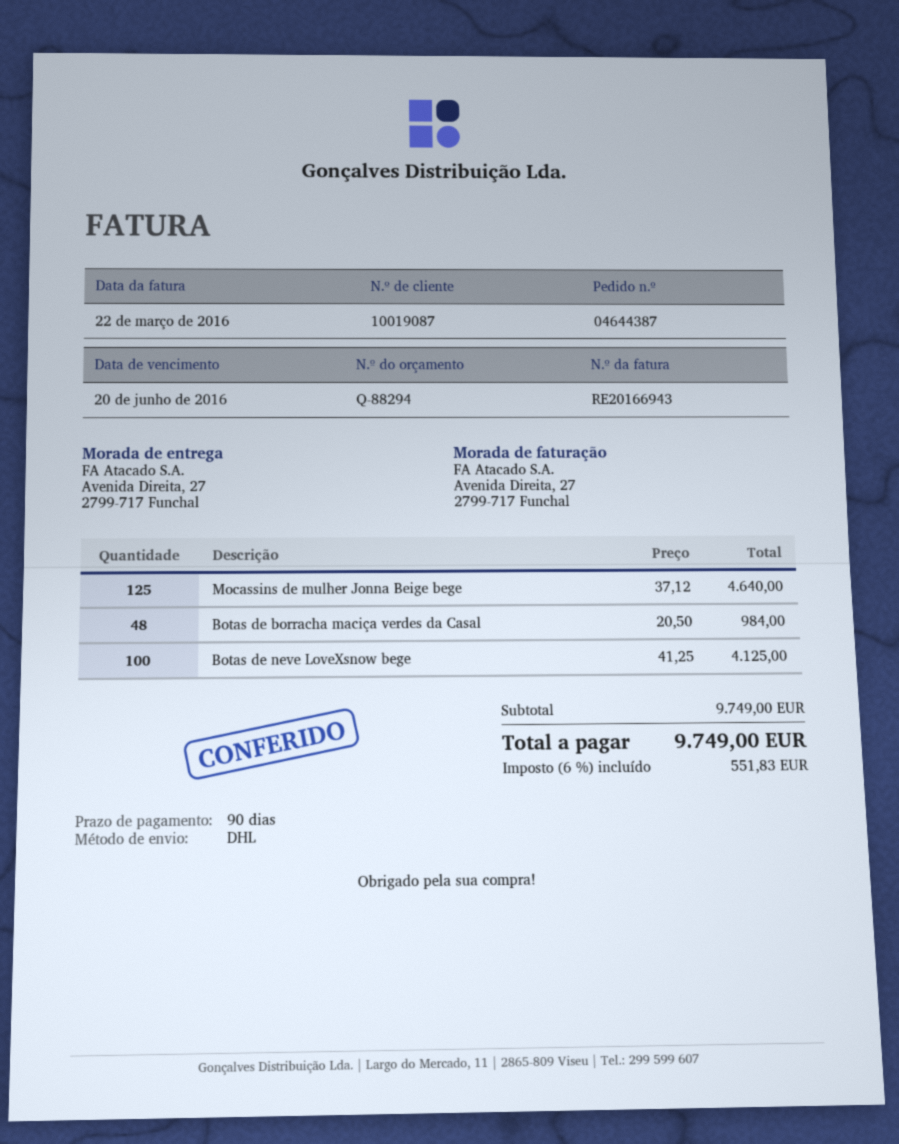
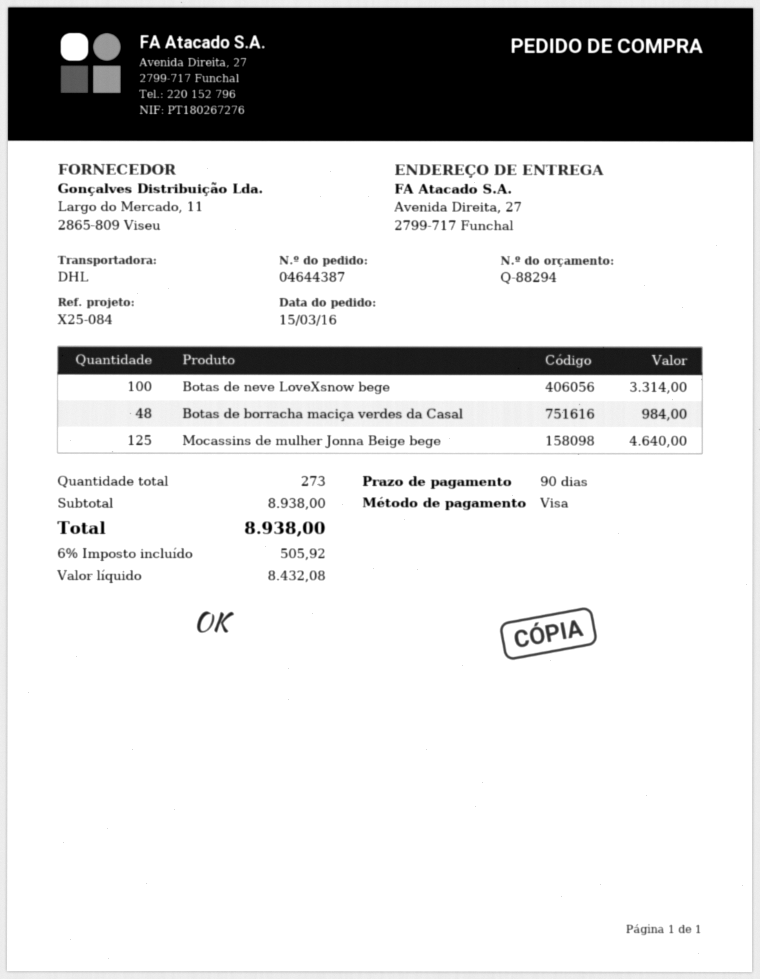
Botas de neve LoveXsnow bege: 100 for 4125.00 -> 100 for 3314.00
subtotal: 9749.00 -> 8938.00
tax: 6% = 551.83 -> 6% = 505.92
total: 9749.00 -> 8938.00

